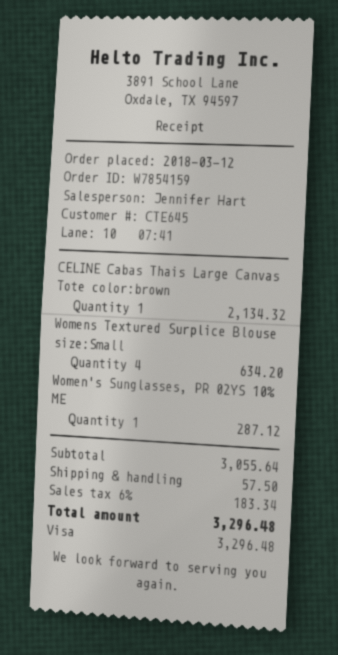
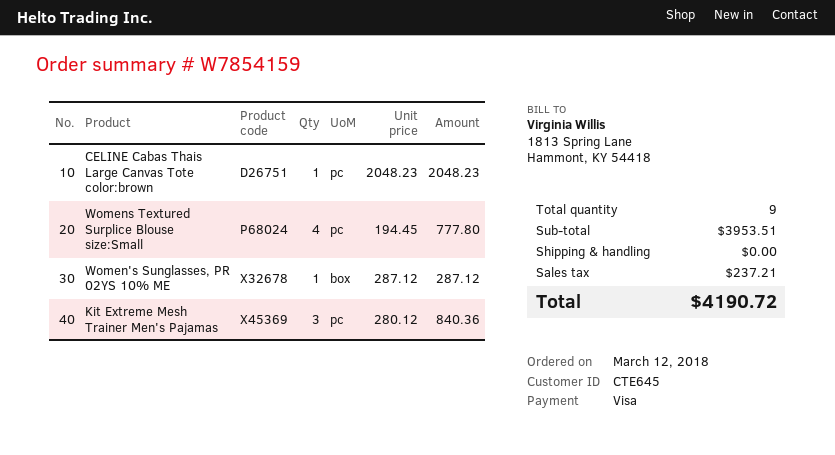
CELINE Cabas Thais Large Canvas Tote color:brown: 1 for 2134.32 -> 1 for 2048.23
Womens Textured Surplice Blouse size:Small: 4 for 634.20 -> 4 for 777.80
Kit Extreme Mesh Trainer Men's Pajamas: none -> 3 for 840.36
subtotal: 3055.64 -> 3953.51
shipping: 57.50 -> 0.00
tax: 183.34 -> 237.21
total: 3296.48 -> 4190.72

